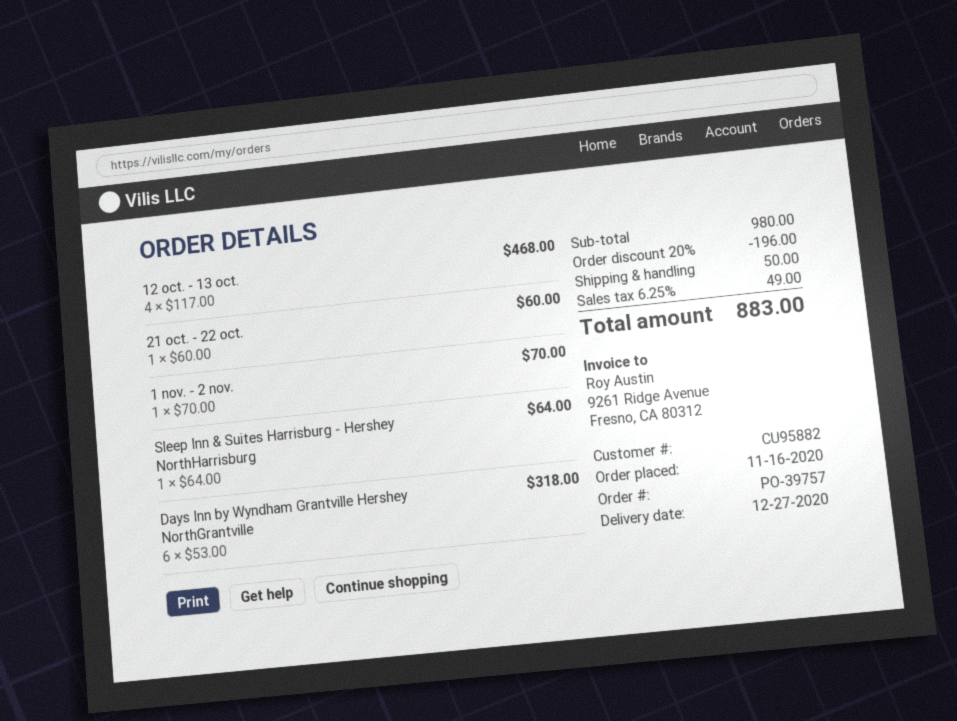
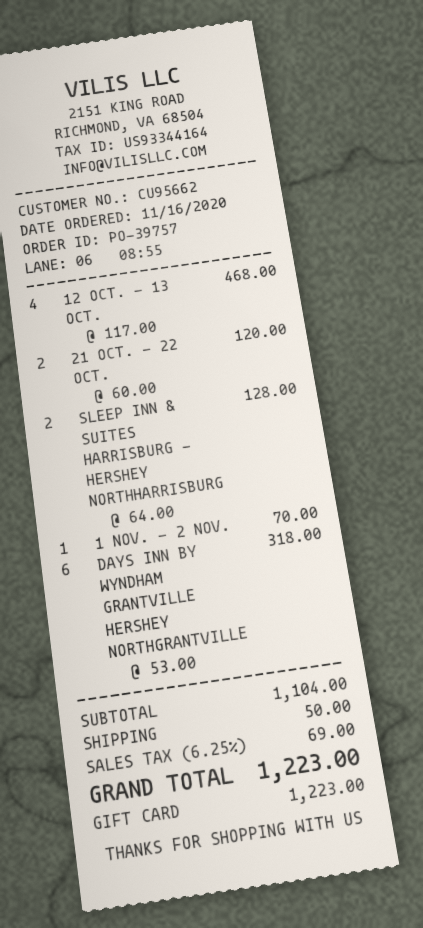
customer number: CU95882 -> CU95662
21 oct. - 22 oct.: 1 x 60.00 = 60.00 -> 2 x 60.00 = 120.00
Sleep Inn & Suites Harrisburg - Hershey NorthHarrisburg: 1 x 64.00 = 64.00 -> 2 x 64.00 = 128.00
subtotal: 980.00 -> 1104.00
discount: 20% = 196.00 -> none
tax: 6.25% = 49.00 -> 6.25% = 69.00
total: 883.00 -> 1223.00

